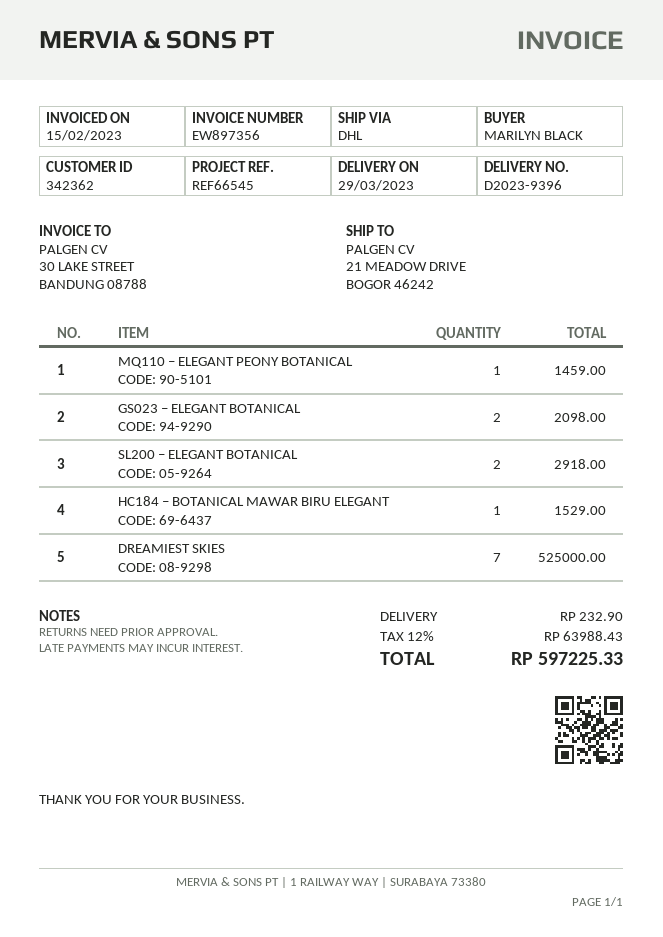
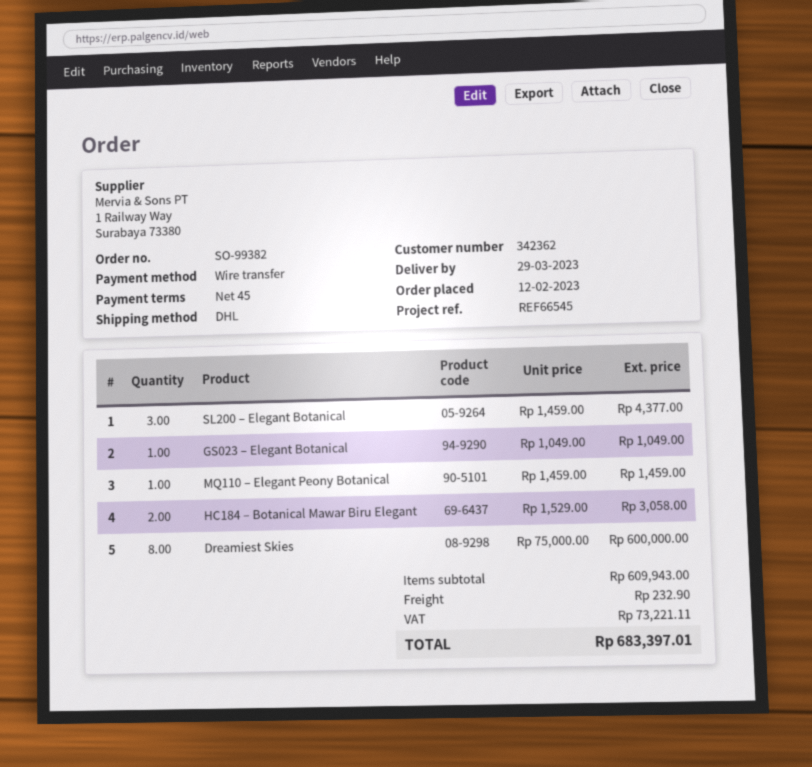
GS023 – ELEGANT BOTANICAL: 2 for 2098.00 -> 1 for 1049.00
SL200 – ELEGANT BOTANICAL: 2 for 2918.00 -> 3 for 4377.00
HC184 – BOTANICAL MAWAR BIRU ELEGANT: 1 for 1529.00 -> 2 for 3058.00
DREAMIEST SKIES: 7 for 525000.00 -> 8 for 600000.00
tax: 63988.43 -> 73221.11
total: 597225.33 -> 683397.01

